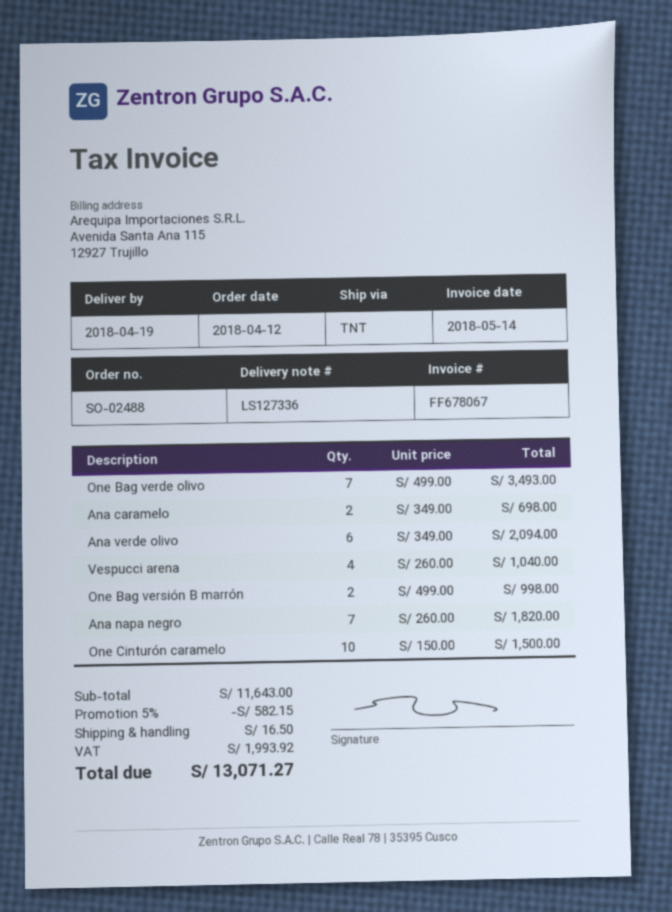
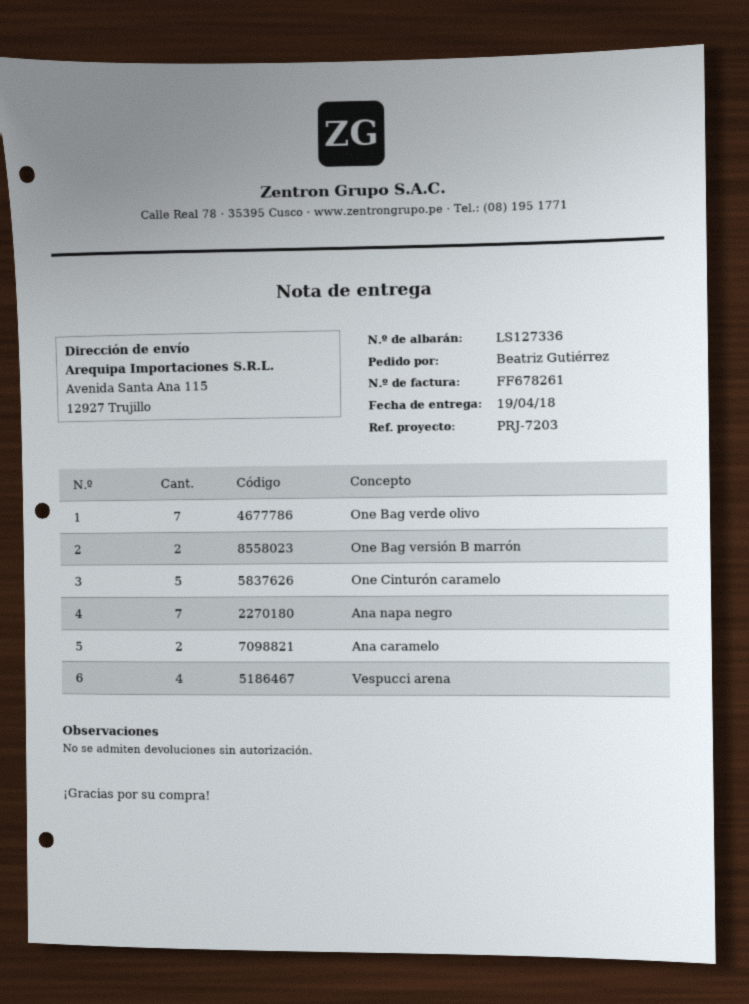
invoice number: FF678067 -> FF678261
Ana verde olivo: 6 -> none
One Cinturón caramelo: 10 -> 5

